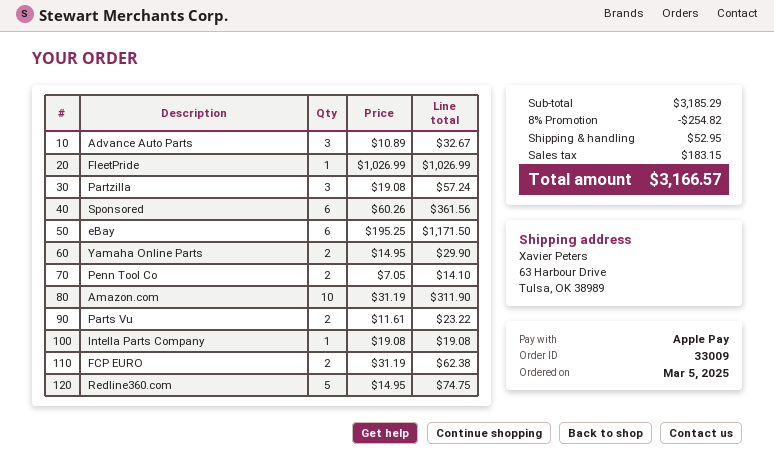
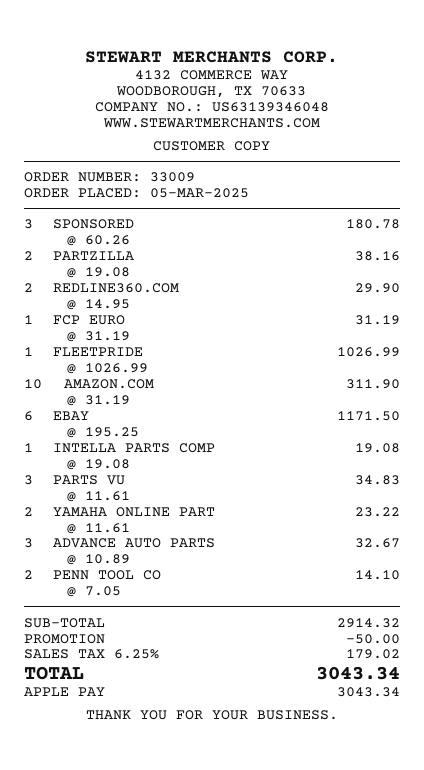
Partzilla: 3 x 19.08 = 57.24 -> 2 x 19.08 = 38.16
Sponsored: 6 x 60.26 = 361.56 -> 3 x 60.26 = 180.78
Yamaha Online Parts: 2 x 14.95 = 29.90 -> 2 x 11.61 = 23.22
Parts Vu: 2 x 11.61 = 23.22 -> 3 x 11.61 = 34.83
FCP EURO: 2 x 31.19 = 62.38 -> 1 x 31.19 = 31.19
Redline360.com: 5 x 14.95 = 74.75 -> 2 x 14.95 = 29.90
subtotal: 3185.29 -> 2914.32
discount: 254.82 -> 50.00
shipping: 52.95 -> none
tax: 183.15 -> 179.02
total: 3166.57 -> 3043.34

